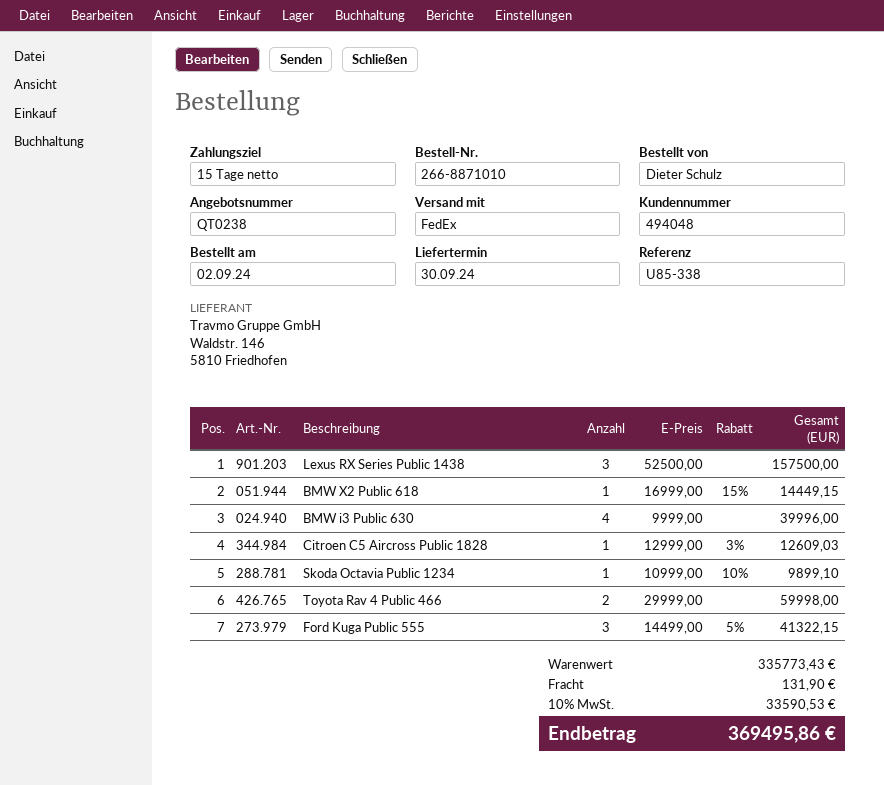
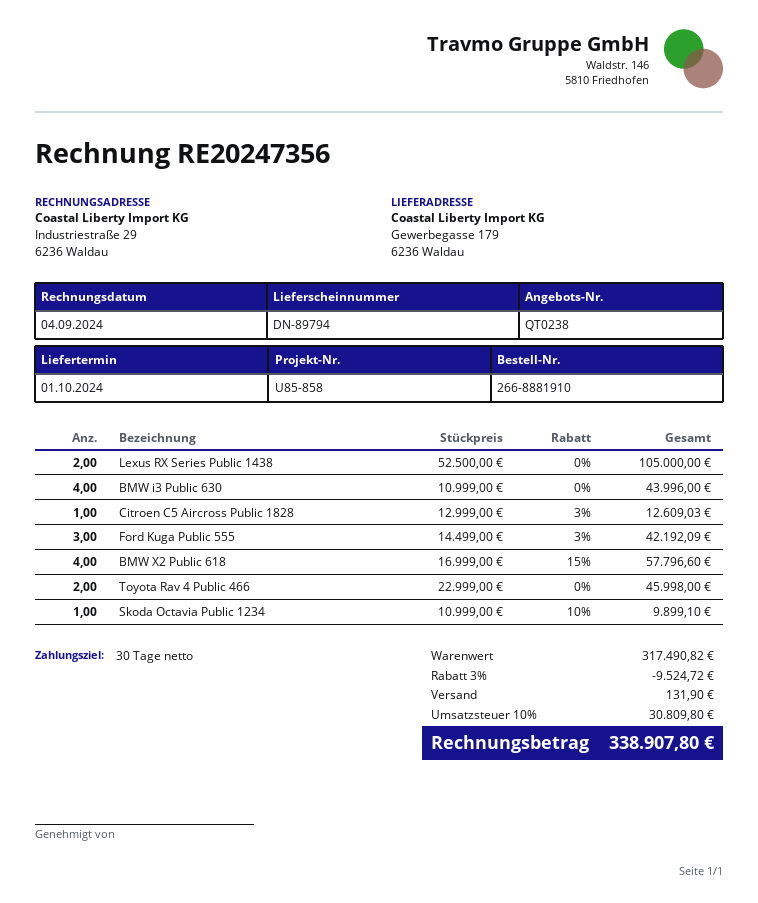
order number: 266-8871010 -> 266-8881910
delivery date: 2024-09-30 -> 2024-10-01
payment terms: 15 days -> 30 days
reference: U85-338 -> U85-858
Lexus RX Series Public 1438: 3 x 52500.00 = 157500.00 -> 2 x 52500.00 = 105000.00
BMW X2 Public 618: 1 x 16999.00 - 15% = 14449.15 -> 4 x 16999.00 - 15% = 57796.60
BMW i3 Public 630: 4 x 9999.00 = 39996.00 -> 4 x 10999.00 = 43996.00
Toyota Rav 4 Public 466: 2 x 29999.00 = 59998.00 -> 2 x 22999.00 = 45998.00
Ford Kuga Public 555: 3 x 14499.00 - 5% = 41322.15 -> 3 x 14499.00 - 3% = 42192.09
subtotal: 335773.43 -> 317490.82
discount: none -> 3% = 9524.72
tax: 10% = 33590.53 -> 10% = 30809.80
total: 369495.86 -> 338907.80

